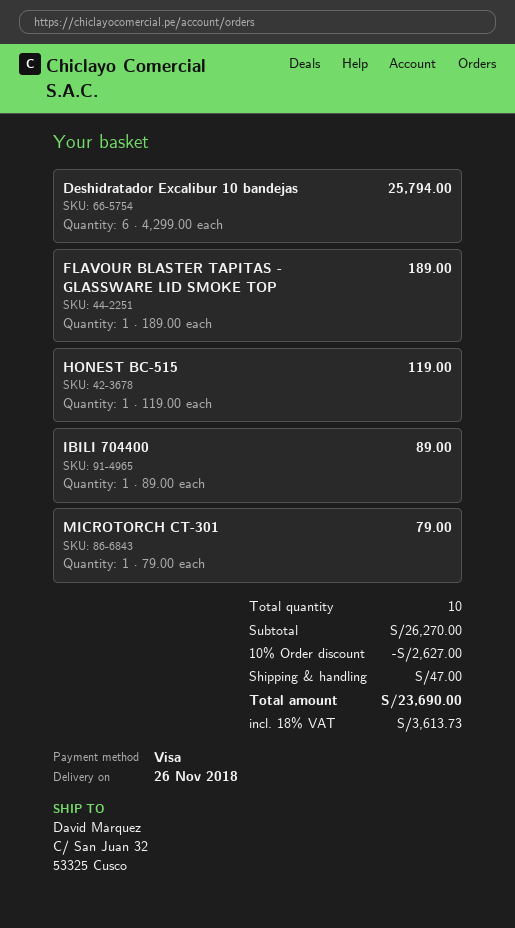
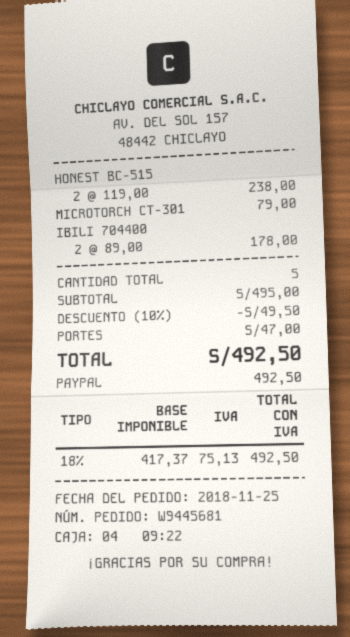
payment method: Visa -> PayPal
Deshidratador Excalibur 10 bandejas: 6 x 4299.00 = 25794.00 -> none
FLAVOUR BLASTER TAPITAS - GLASSWARE LID SMOKE TOP: 1 x 189.00 = 189.00 -> none
HONEST BC-515: 1 x 119.00 = 119.00 -> 2 x 119.00 = 238.00
IBILI 704400: 1 x 89.00 = 89.00 -> 2 x 89.00 = 178.00
total quantity: 10 -> 5
subtotal: 26270.00 -> 495.00
discount: 10% = 2627.00 -> 10% = 49.50
tax: 18% = 3613.73 -> 18% = 75.13
total: 23690.00 -> 492.50

